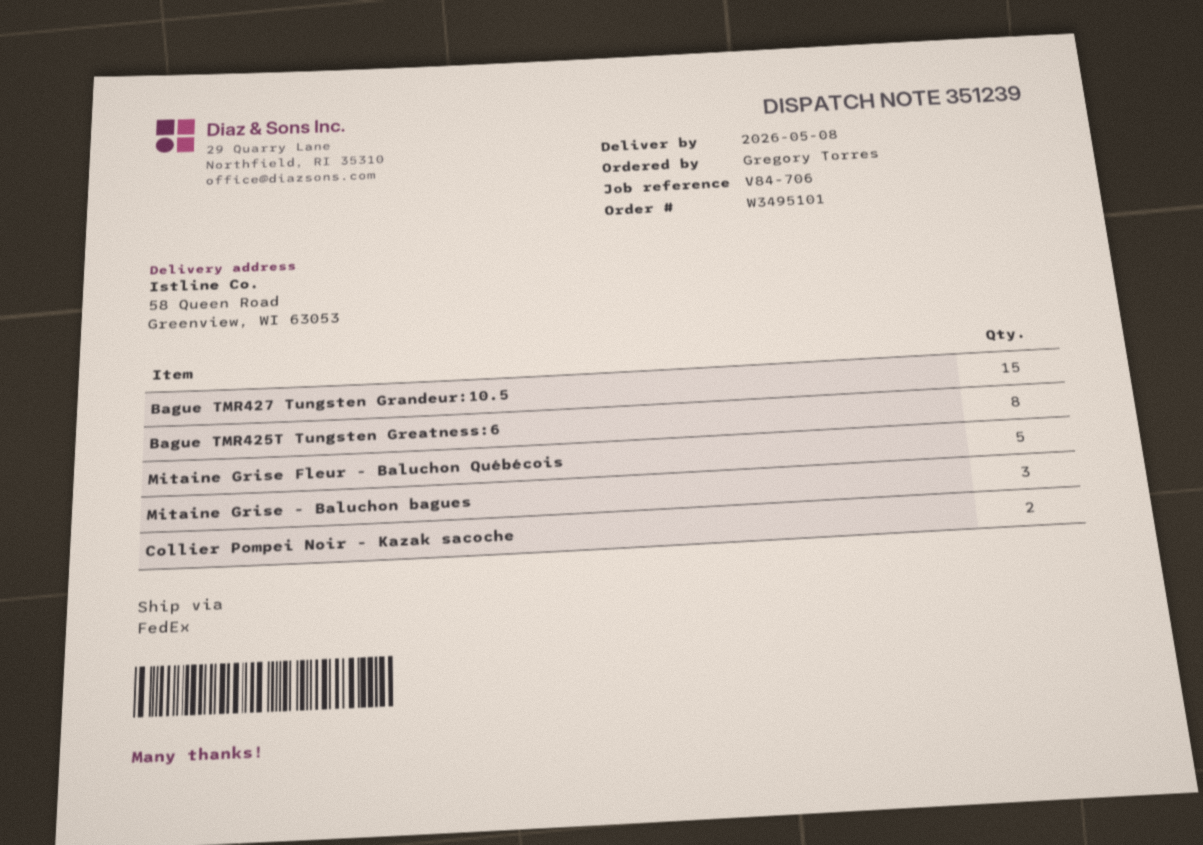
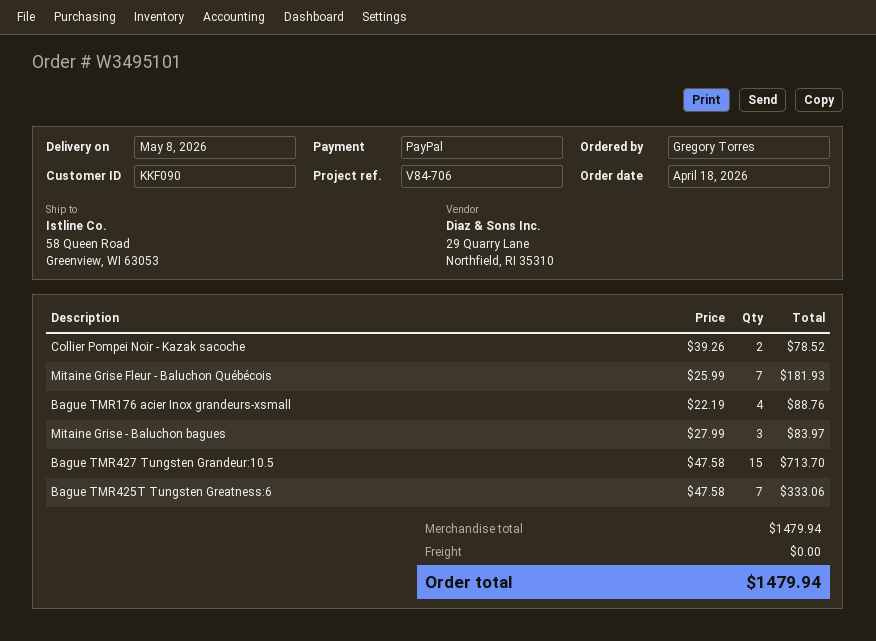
Bague TMR425T Tungsten Greatness:6: 8 -> 7
Mitaine Grise Fleur - Baluchon Québécois: 5 -> 7
Bague TMR176 acier Inox grandeurs-xsmall: none -> 4

